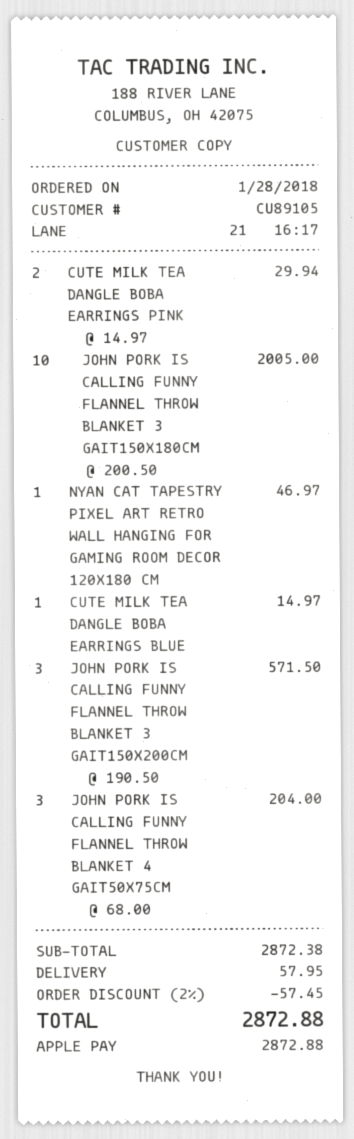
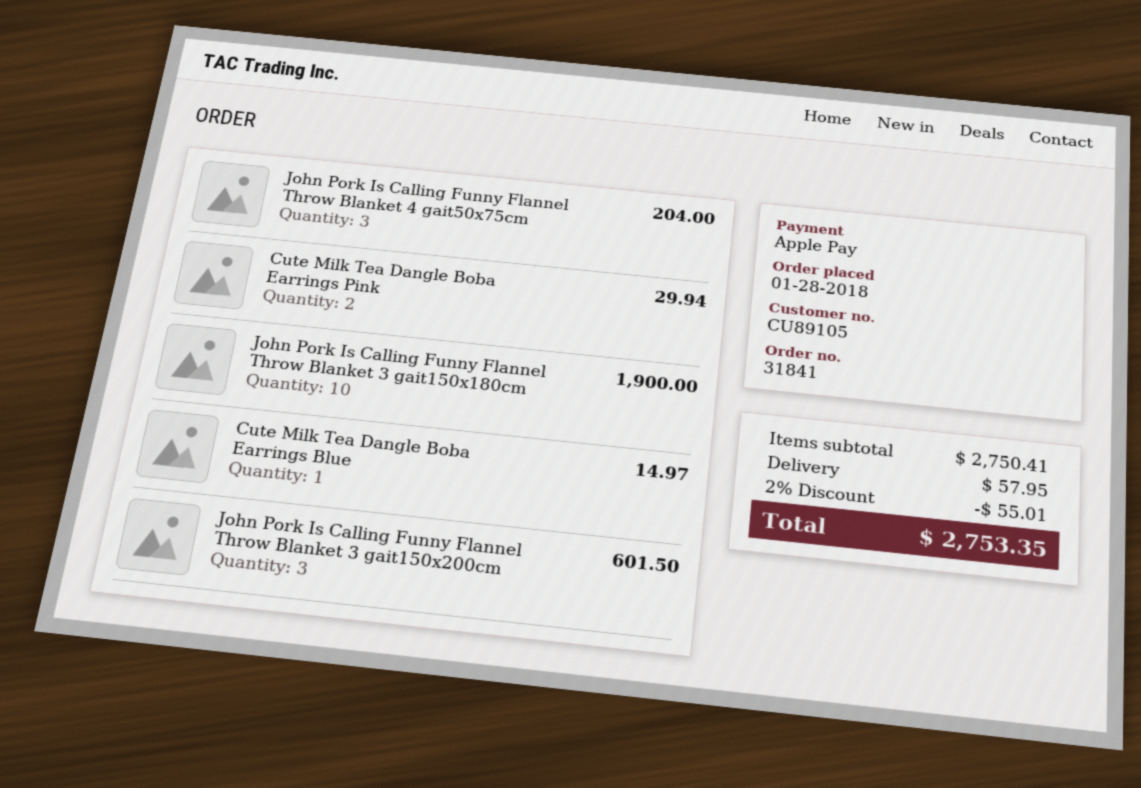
JOHN PORK IS CALLING FUNNY FLANNEL THROW BLANKET 3 GAIT150X180CM: 10 for 2005.00 -> 10 for 1900.00
NYAN CAT TAPESTRY PIXEL ART RETRO WALL HANGING FOR GAMING ROOM DECOR 120X180 CM: 1 for 46.97 -> none
JOHN PORK IS CALLING FUNNY FLANNEL THROW BLANKET 3 GAIT150X200CM: 3 for 571.50 -> 3 for 601.50
subtotal: 2872.38 -> 2750.41
discount: 2% = 57.45 -> 2% = 55.01
total: 2872.88 -> 2753.35

